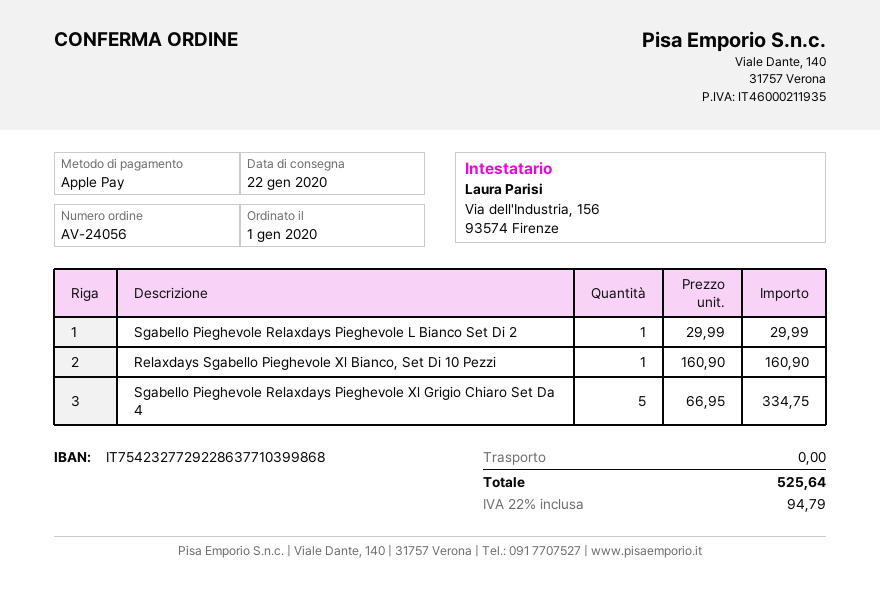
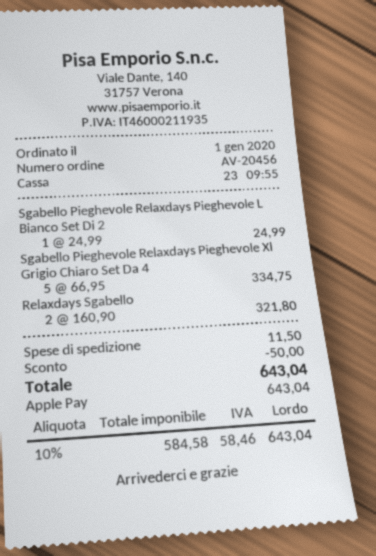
order number: AV-24056 -> AV-20456
Sgabello Pieghevole Relaxdays Pieghevole L Bianco Set Di 2: 1 x 29.99 = 29.99 -> 1 x 24.99 = 24.99
Relaxdays Sgabello Pieghevole Xl Bianco, Set Di 10 Pezzi: 1 x 160.90 = 160.90 -> 2 x 160.90 = 321.80
discount: none -> 50.00
shipping: 0.00 -> 11.50
tax: 22% = 94.79 -> 10% = 58.46
total: 525.64 -> 643.04

